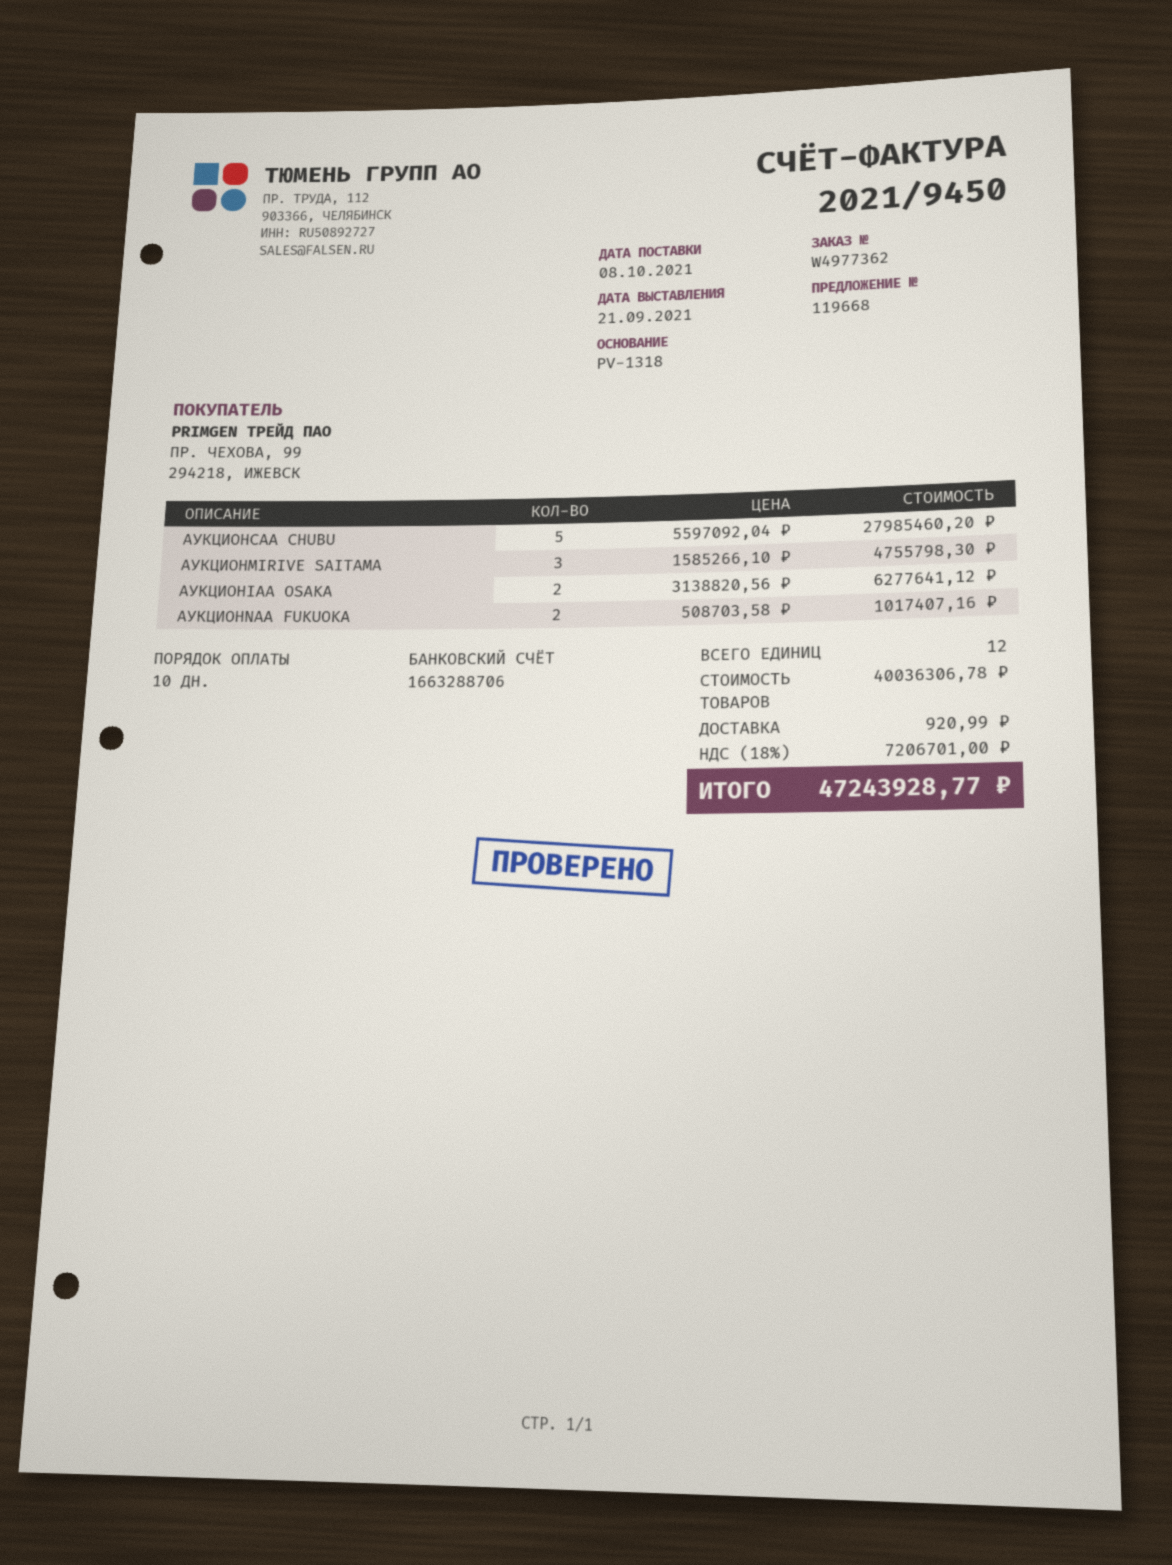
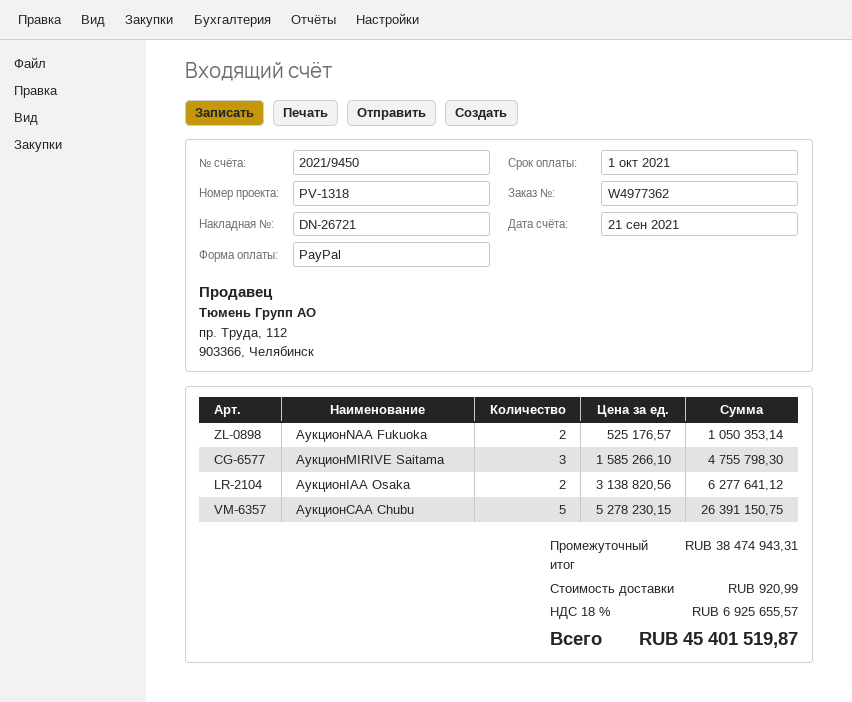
АУКЦИОНCAA CHUBU: 5 x 5597092.04 = 27985460.20 -> 5 x 5278230.15 = 26391150.75
АУКЦИОНNAA FUKUOKA: 2 x 508703.58 = 1017407.16 -> 2 x 525176.57 = 1050353.14
subtotal: 40036306.78 -> 38474943.31
tax: 18% = 7206701.00 -> 18% = 6925655.57
total: 47243928.77 -> 45401519.87

